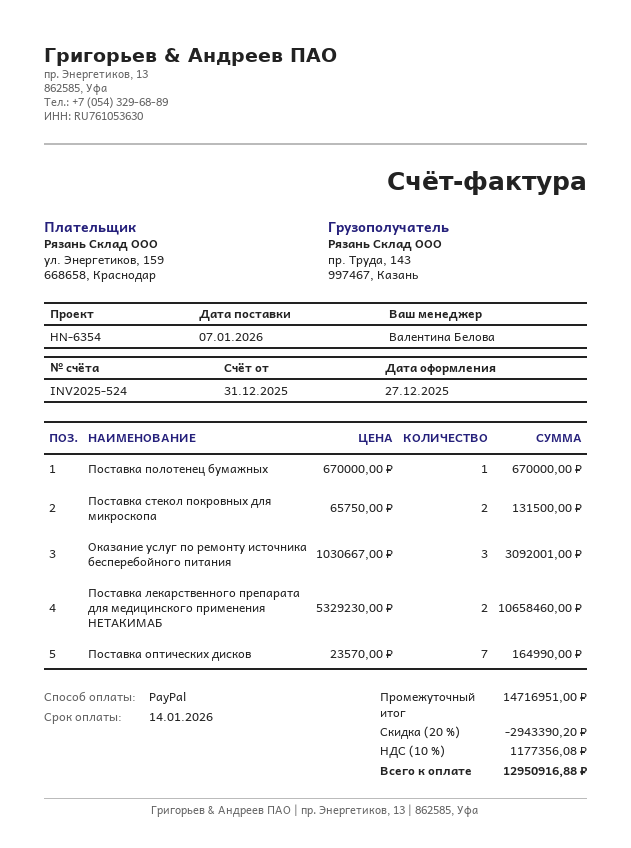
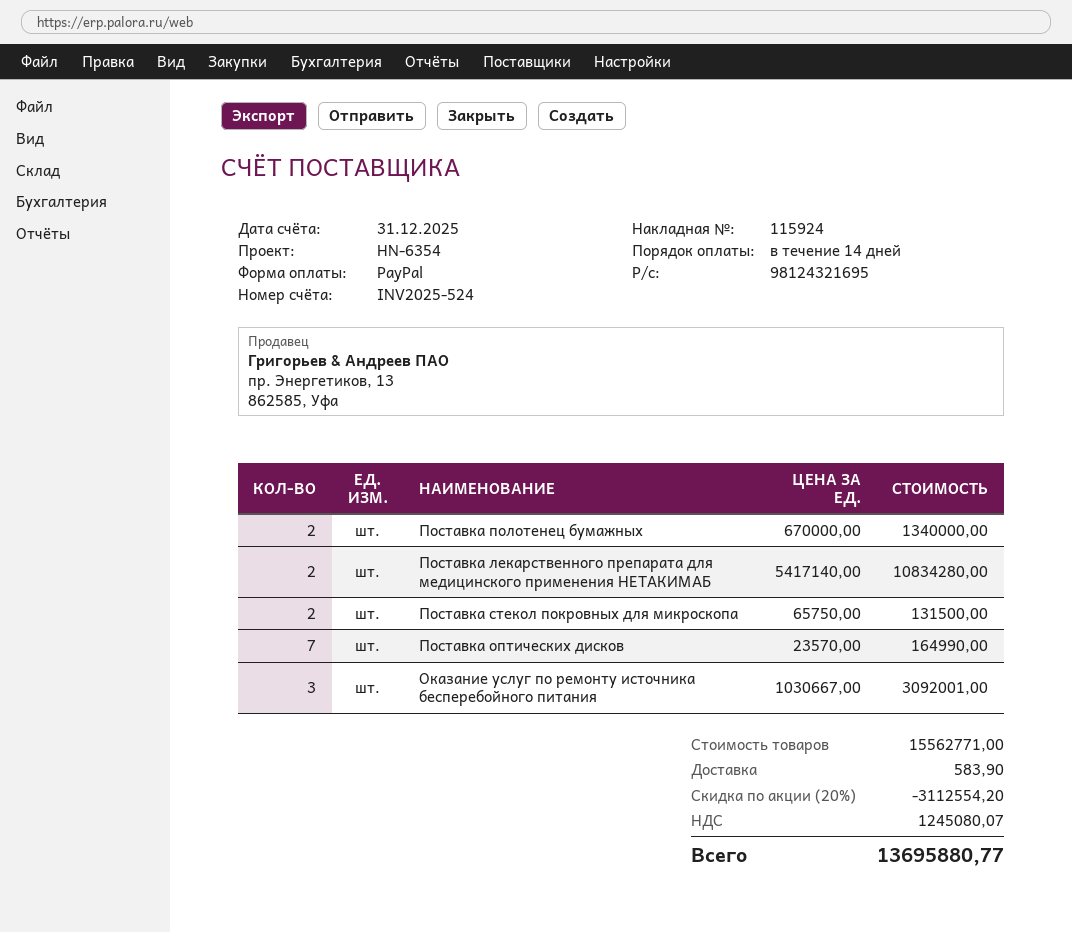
Поставка полотенец бумажных: 1 x 670000.00 = 670000.00 -> 2 x 670000.00 = 1340000.00
Поставка лекарственного препарата для медицинского применения НЕТАКИМАБ: 2 x 5329230.00 = 10658460.00 -> 2 x 5417140.00 = 10834280.00
subtotal: 14716951.00 -> 15562771.00
discount: 20% = 2943390.20 -> 20% = 3112554.20
shipping: none -> 583.90
tax: 1177356.08 -> 1245080.07
total: 12950916.88 -> 13695880.77

